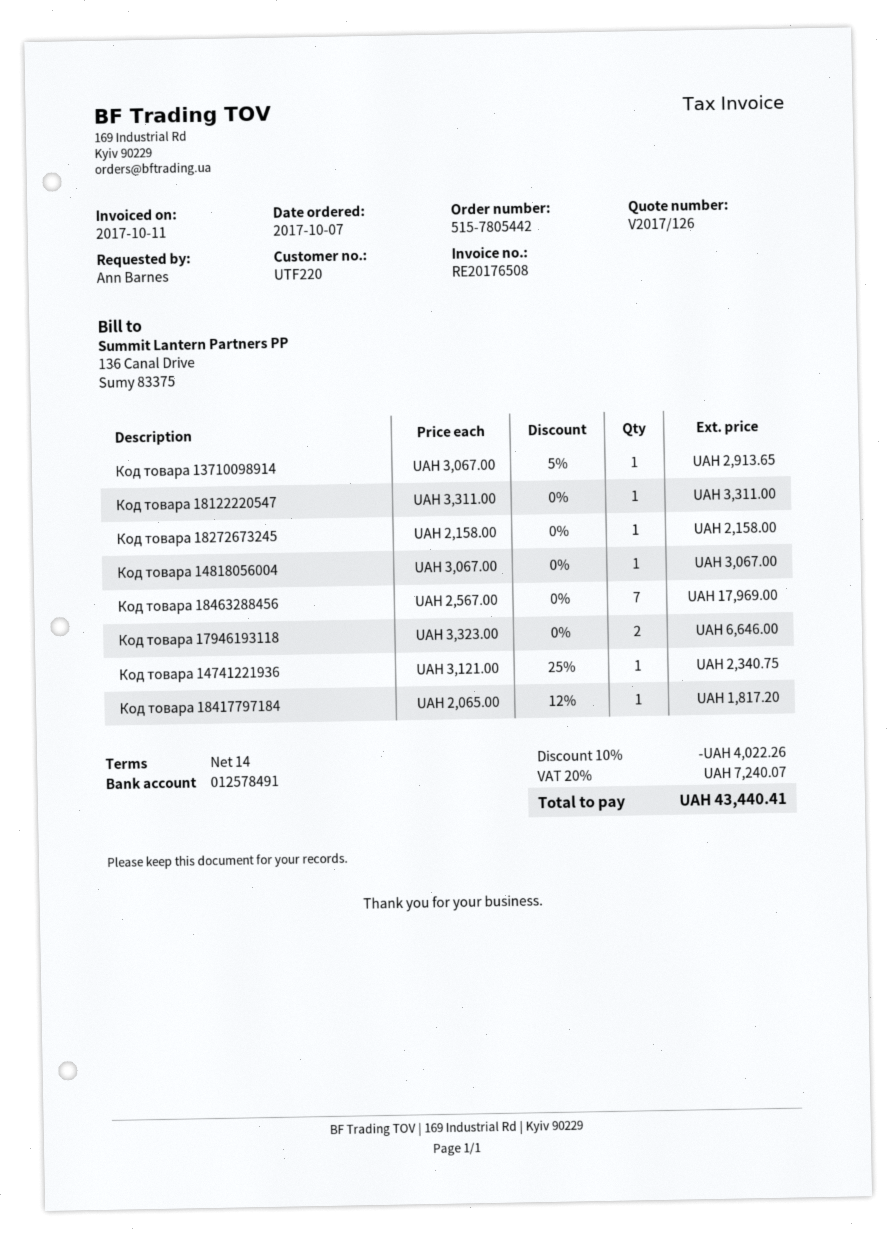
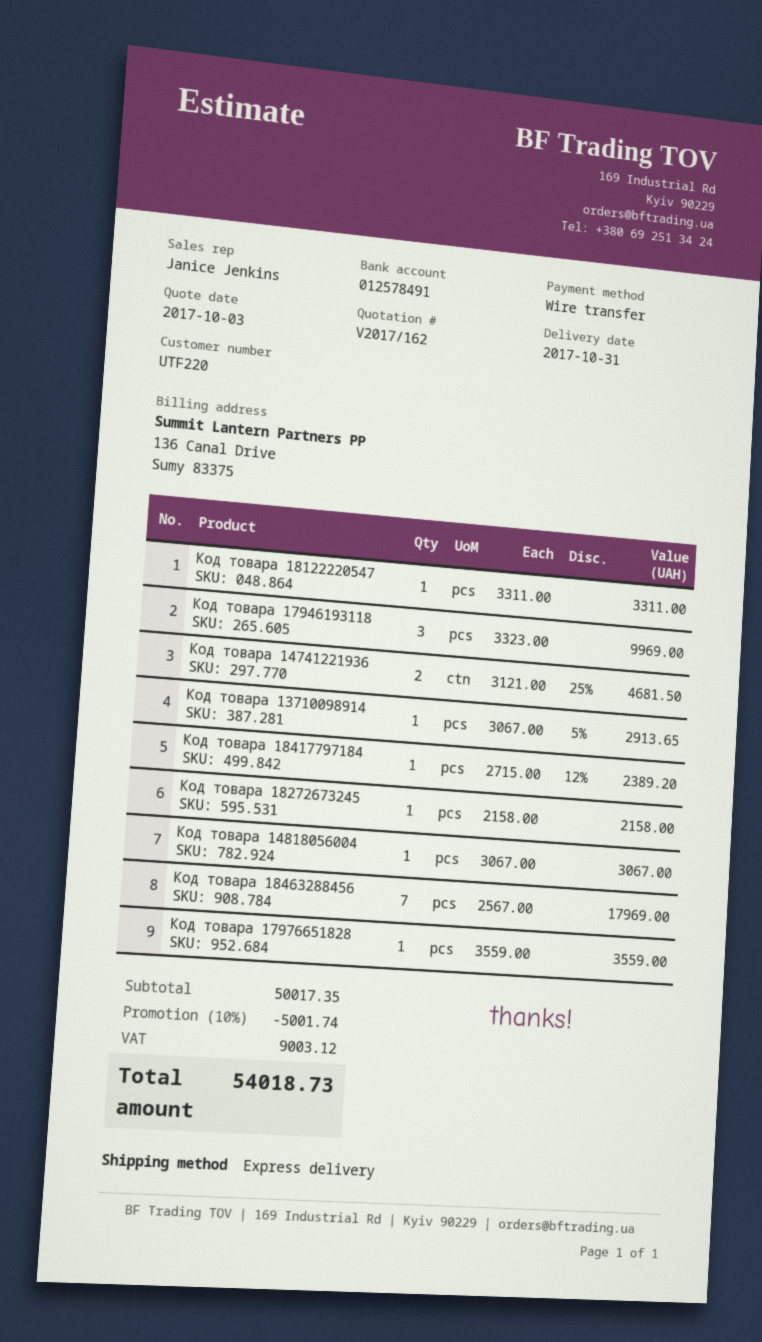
quote number: V2017/126 -> V2017/162
Код товара 17946193118: 2 x 3323.00 = 6646.00 -> 3 x 3323.00 = 9969.00
Код товара 14741221936: 1 x 3121.00 - 25% = 2340.75 -> 2 x 3121.00 - 25% = 4681.50
Код товара 18417797184: 1 x 2065.00 - 12% = 1817.20 -> 1 x 2715.00 - 12% = 2389.20
Код товара 17976651828: none -> 1 x 3559.00 = 3559.00
discount: 10% = 4022.26 -> 10% = 5001.74
tax: 7240.07 -> 9003.12
total: 43440.41 -> 54018.73

